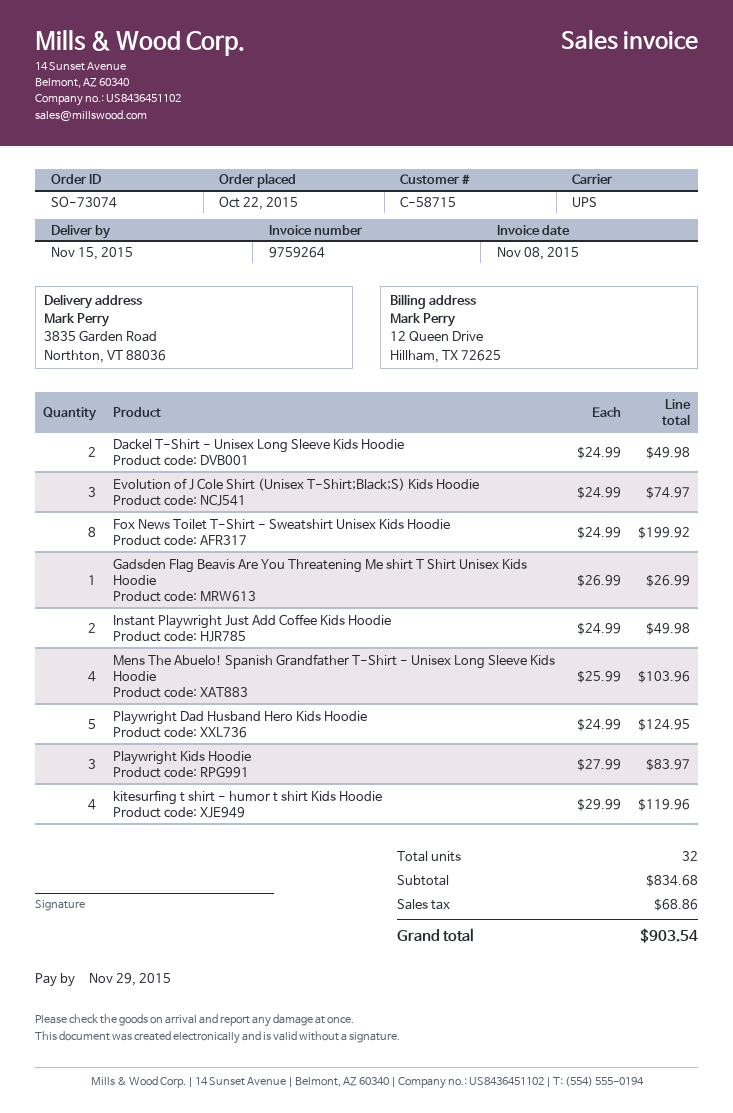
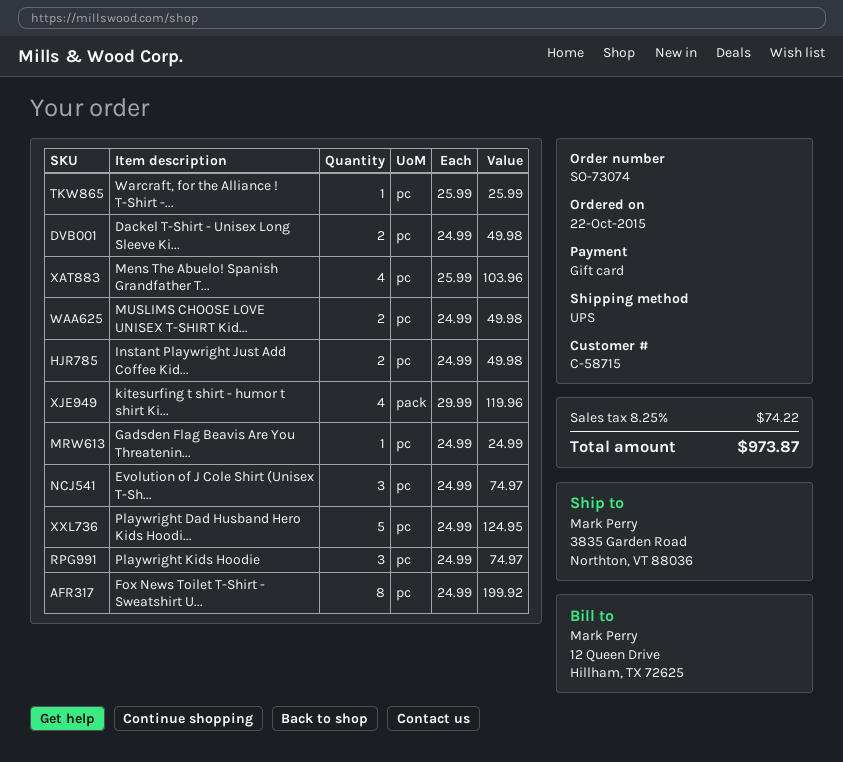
Gadsden Flag Beavis Are You Threatening Me shirt T Shirt Unisex Kids Hoodie: 1 x 26.99 = 26.99 -> 1 x 24.99 = 24.99
Playwright Kids Hoodie: 3 x 27.99 = 83.97 -> 3 x 24.99 = 74.97
Warcraft, for the Alliance ! T-Shirt -...: none -> 1 x 25.99 = 25.99
MUSLIMS CHOOSE LOVE UNISEX T-SHIRT Kid...: none -> 2 x 24.99 = 49.98
tax: 68.86 -> 74.22
total: 903.54 -> 973.87

